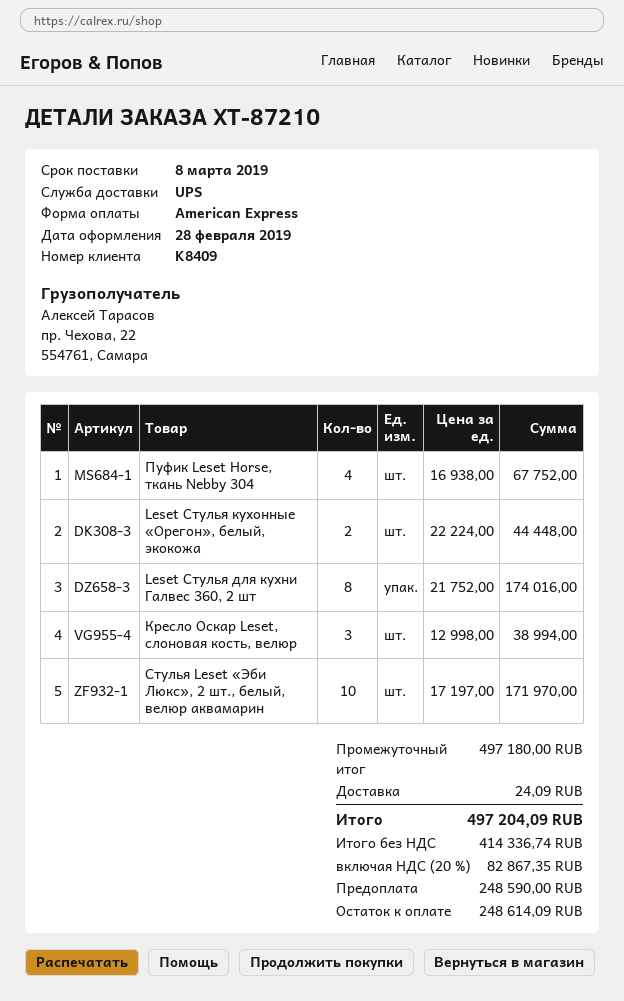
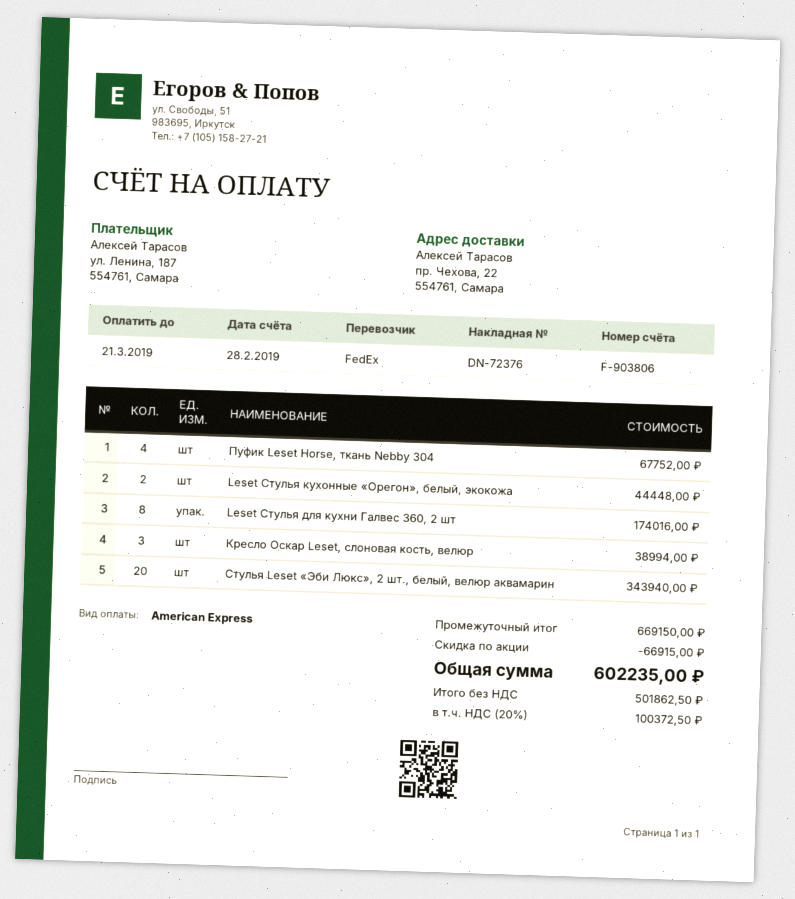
shipping method: UPS -> FedEx
Стулья Leset «Эби Люкс», 2 шт., белый, велюр аквамарин: 10 for 171970.00 -> 20 for 343940.00
subtotal: 497180.00 -> 669150.00
discount: none -> 66915.00
shipping: 24.09 -> none
net: 414336.74 -> 501862.50
tax: 20% = 82867.35 -> 20% = 100372.50
total: 497204.09 -> 602235.00

